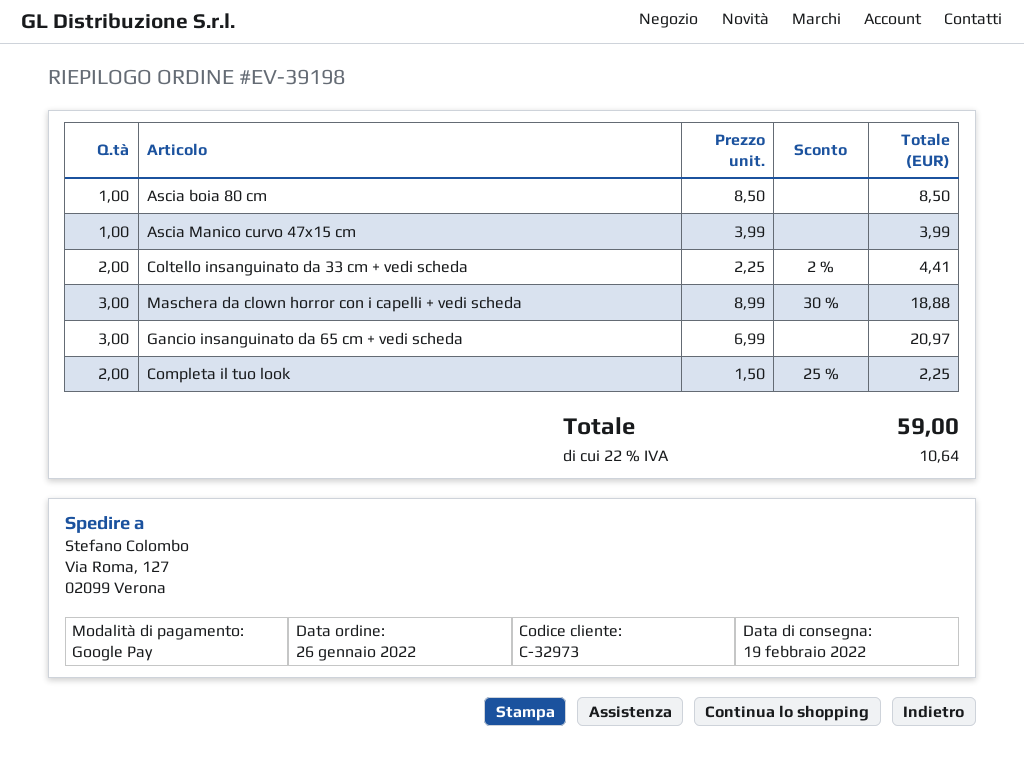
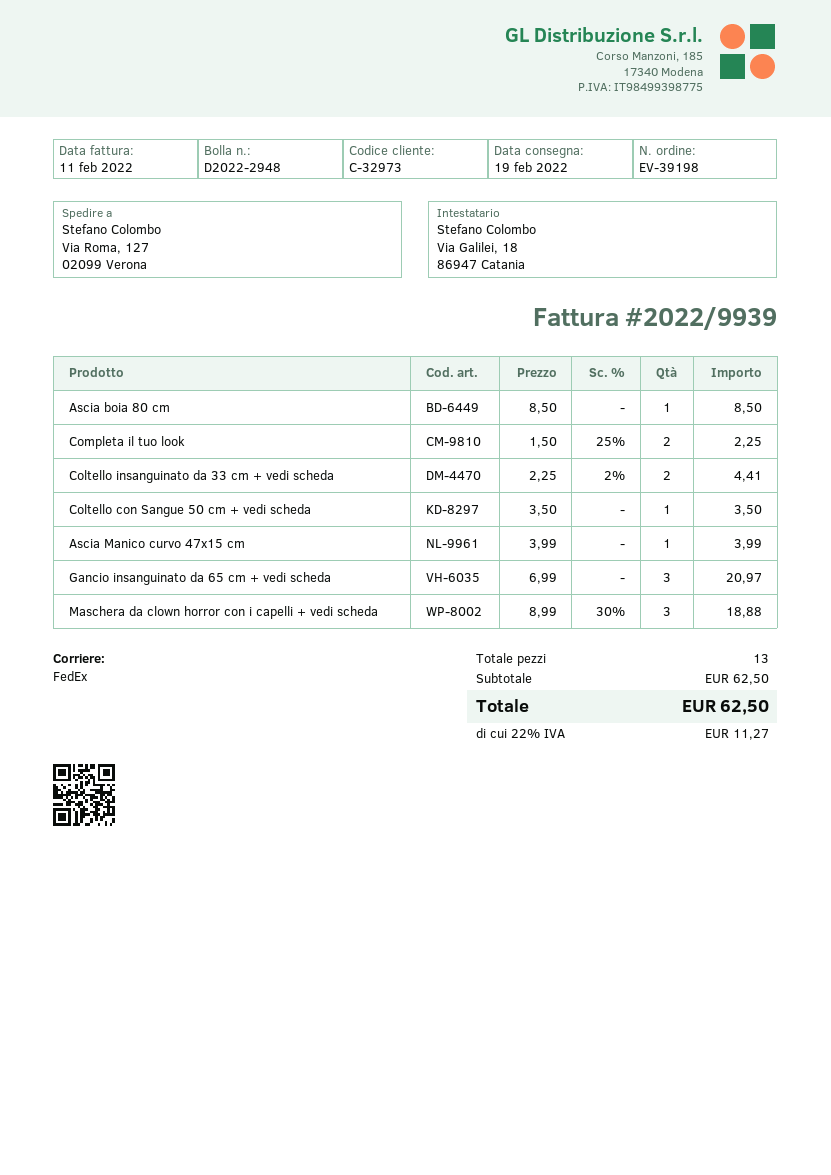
Coltello con Sangue 50 cm + vedi scheda: none -> 1 x 3.50 = 3.50
tax: 22% = 10.64 -> 22% = 11.27
total: 59.00 -> 62.50

